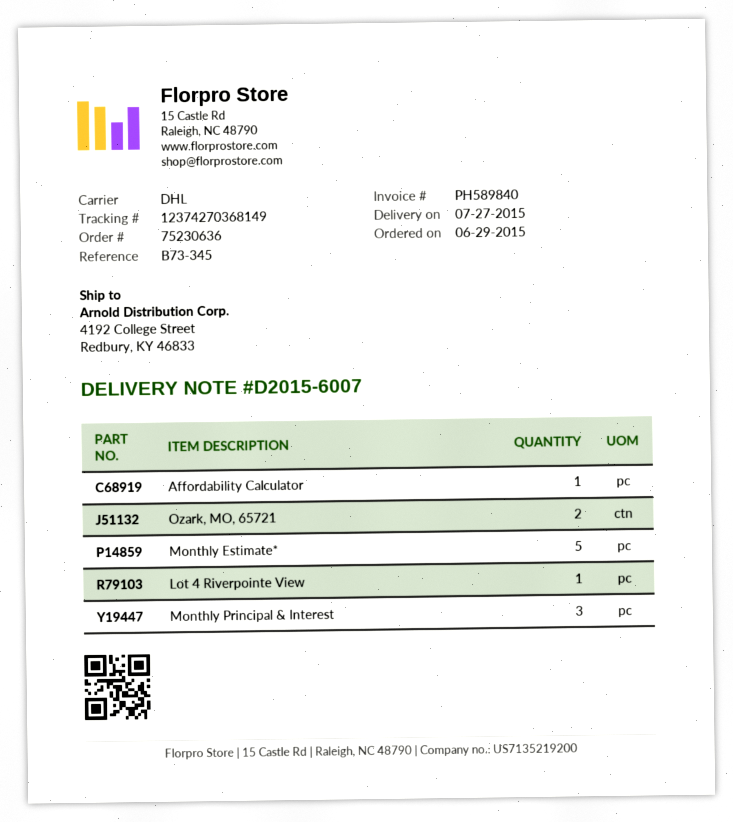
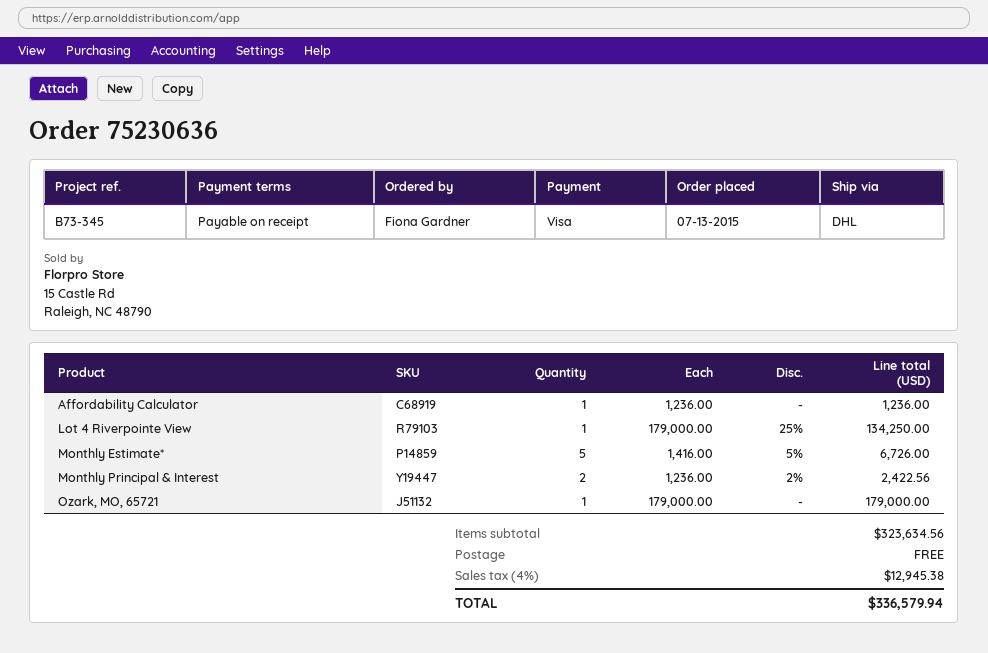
order date: 2015-06-29 -> 2015-07-13
Ozark, MO, 65721: 2 -> 1
Monthly Principal & Interest: 3 -> 2

